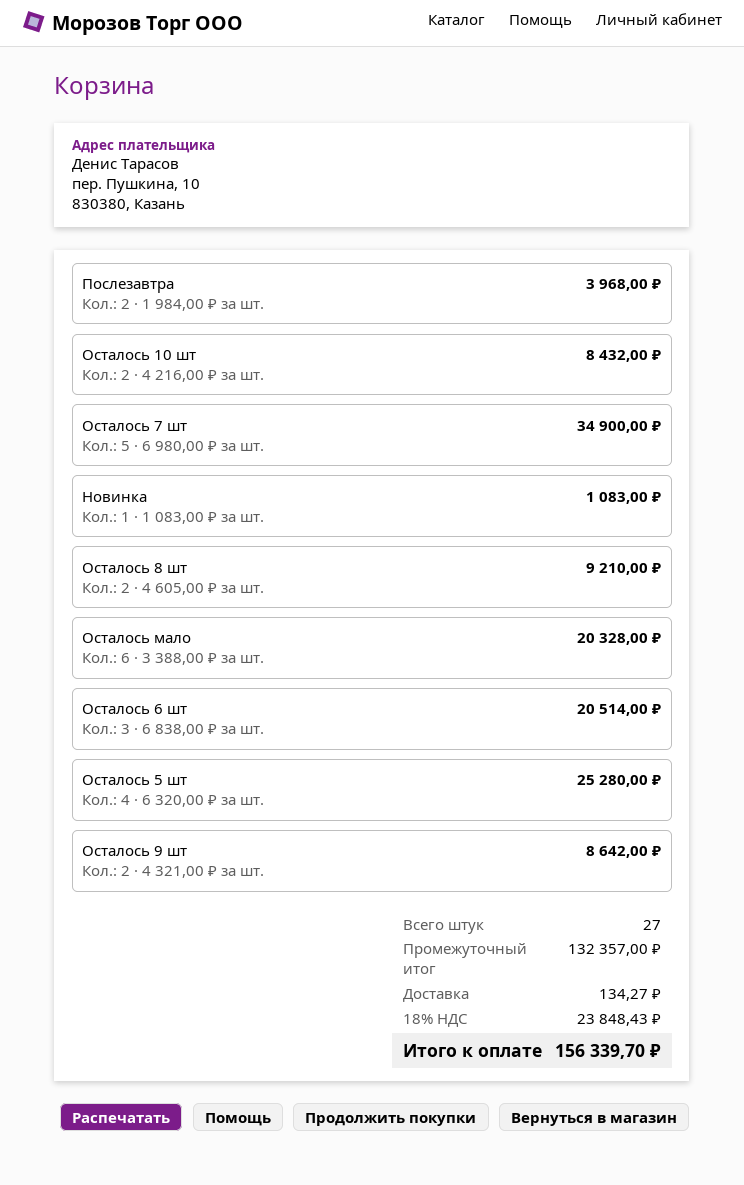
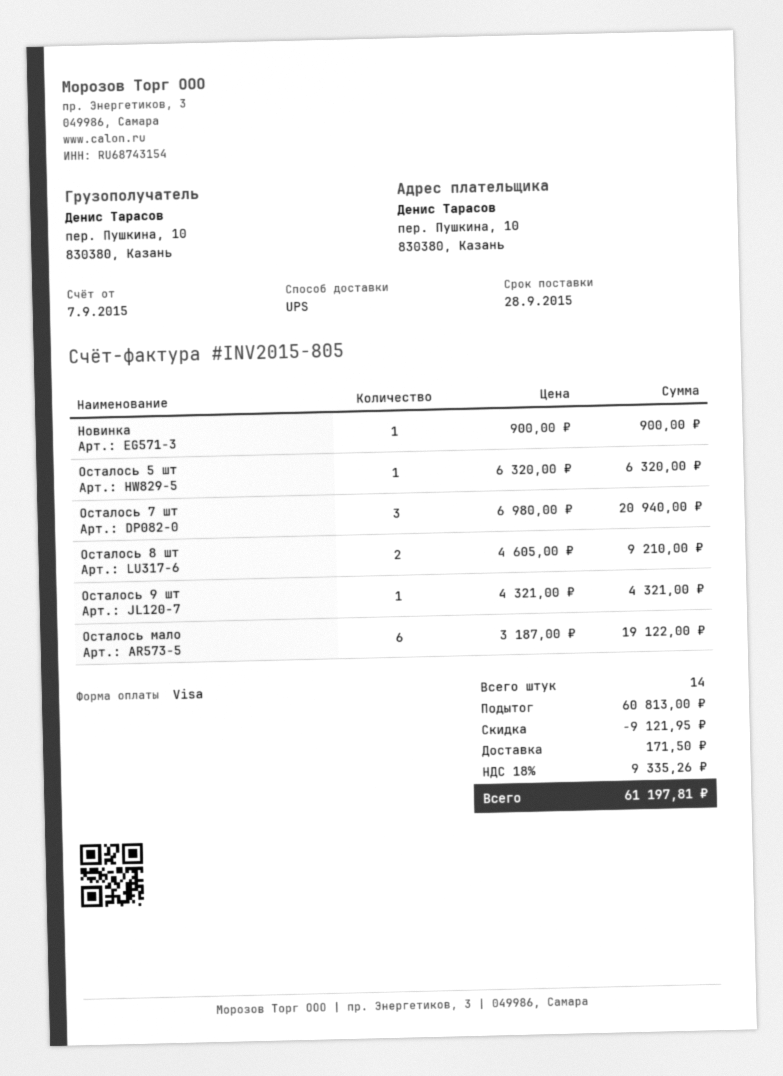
Послезавтра: 2 x 1984.00 = 3968.00 -> none
Осталось 10 шт: 2 x 4216.00 = 8432.00 -> none
Осталось 7 шт: 5 x 6980.00 = 34900.00 -> 3 x 6980.00 = 20940.00
Новинка: 1 x 1083.00 = 1083.00 -> 1 x 900.00 = 900.00
Осталось мало: 6 x 3388.00 = 20328.00 -> 6 x 3187.00 = 19122.00
Осталось 6 шт: 3 x 6838.00 = 20514.00 -> none
Осталось 5 шт: 4 x 6320.00 = 25280.00 -> 1 x 6320.00 = 6320.00
Осталось 9 шт: 2 x 4321.00 = 8642.00 -> 1 x 4321.00 = 4321.00
total quantity: 27 -> 14
subtotal: 132357.00 -> 60813.00
discount: none -> 9121.95
shipping: 134.27 -> 171.50
tax: 18% = 23848.43 -> 18% = 9335.26
total: 156339.70 -> 61197.81

